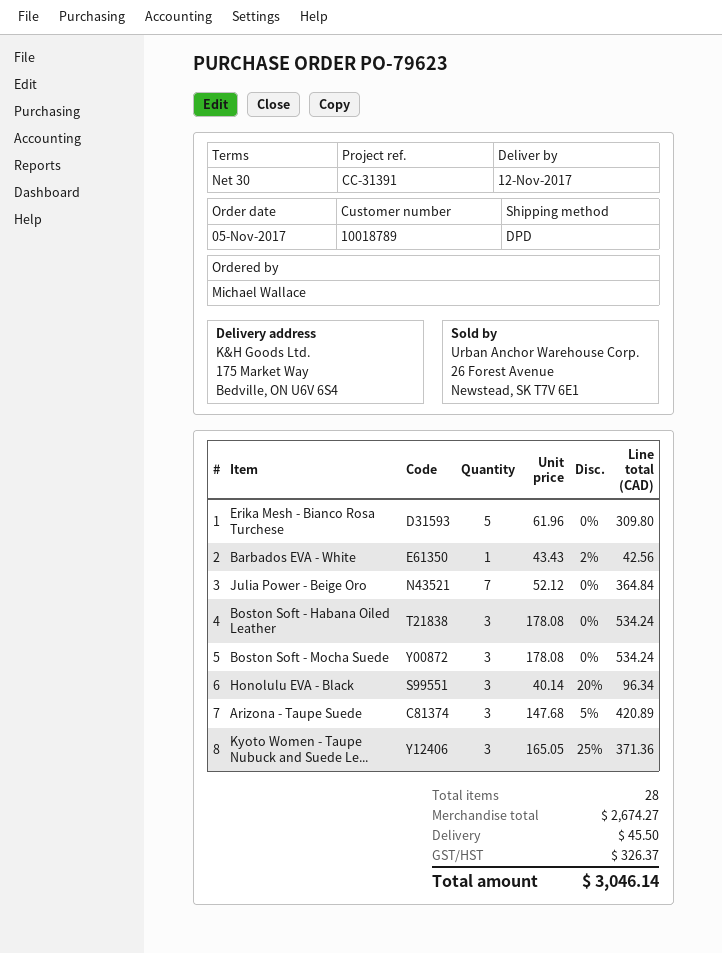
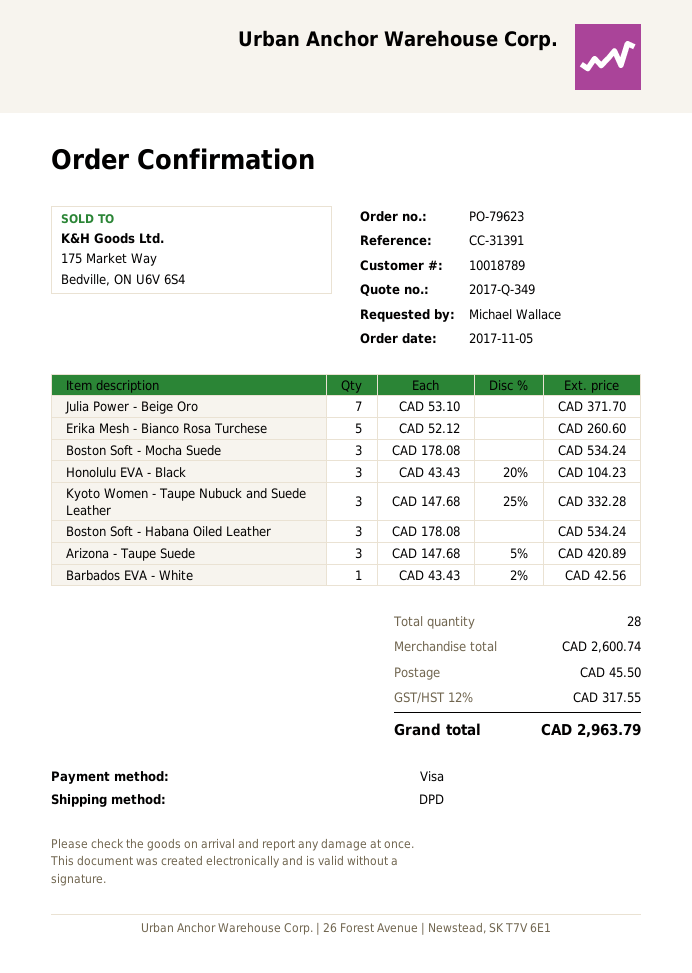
Erika Mesh - Bianco Rosa Turchese: 5 x 61.96 = 309.80 -> 5 x 52.12 = 260.60
Julia Power - Beige Oro: 7 x 52.12 = 364.84 -> 7 x 53.10 = 371.70
Honolulu EVA - Black: 3 x 40.14 - 20% = 96.34 -> 3 x 43.43 - 20% = 104.23
Kyoto Women - Taupe Nubuck and Suede Le...: 3 x 165.05 - 25% = 371.36 -> 3 x 147.68 - 25% = 332.28
subtotal: 2674.27 -> 2600.74
tax: 326.37 -> 317.55
total: 3046.14 -> 2963.79

